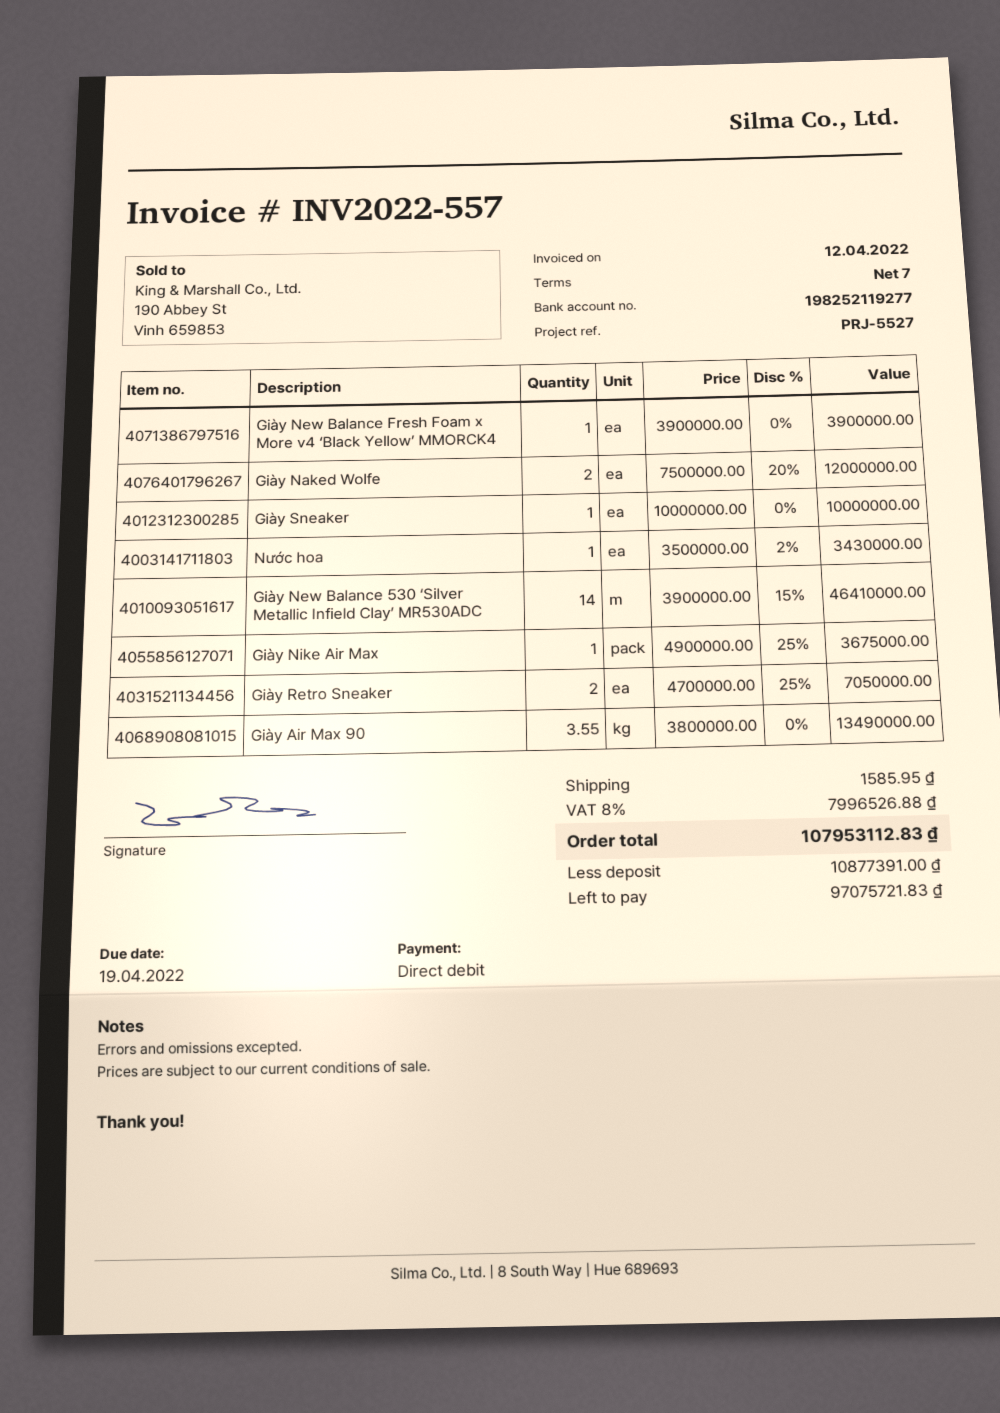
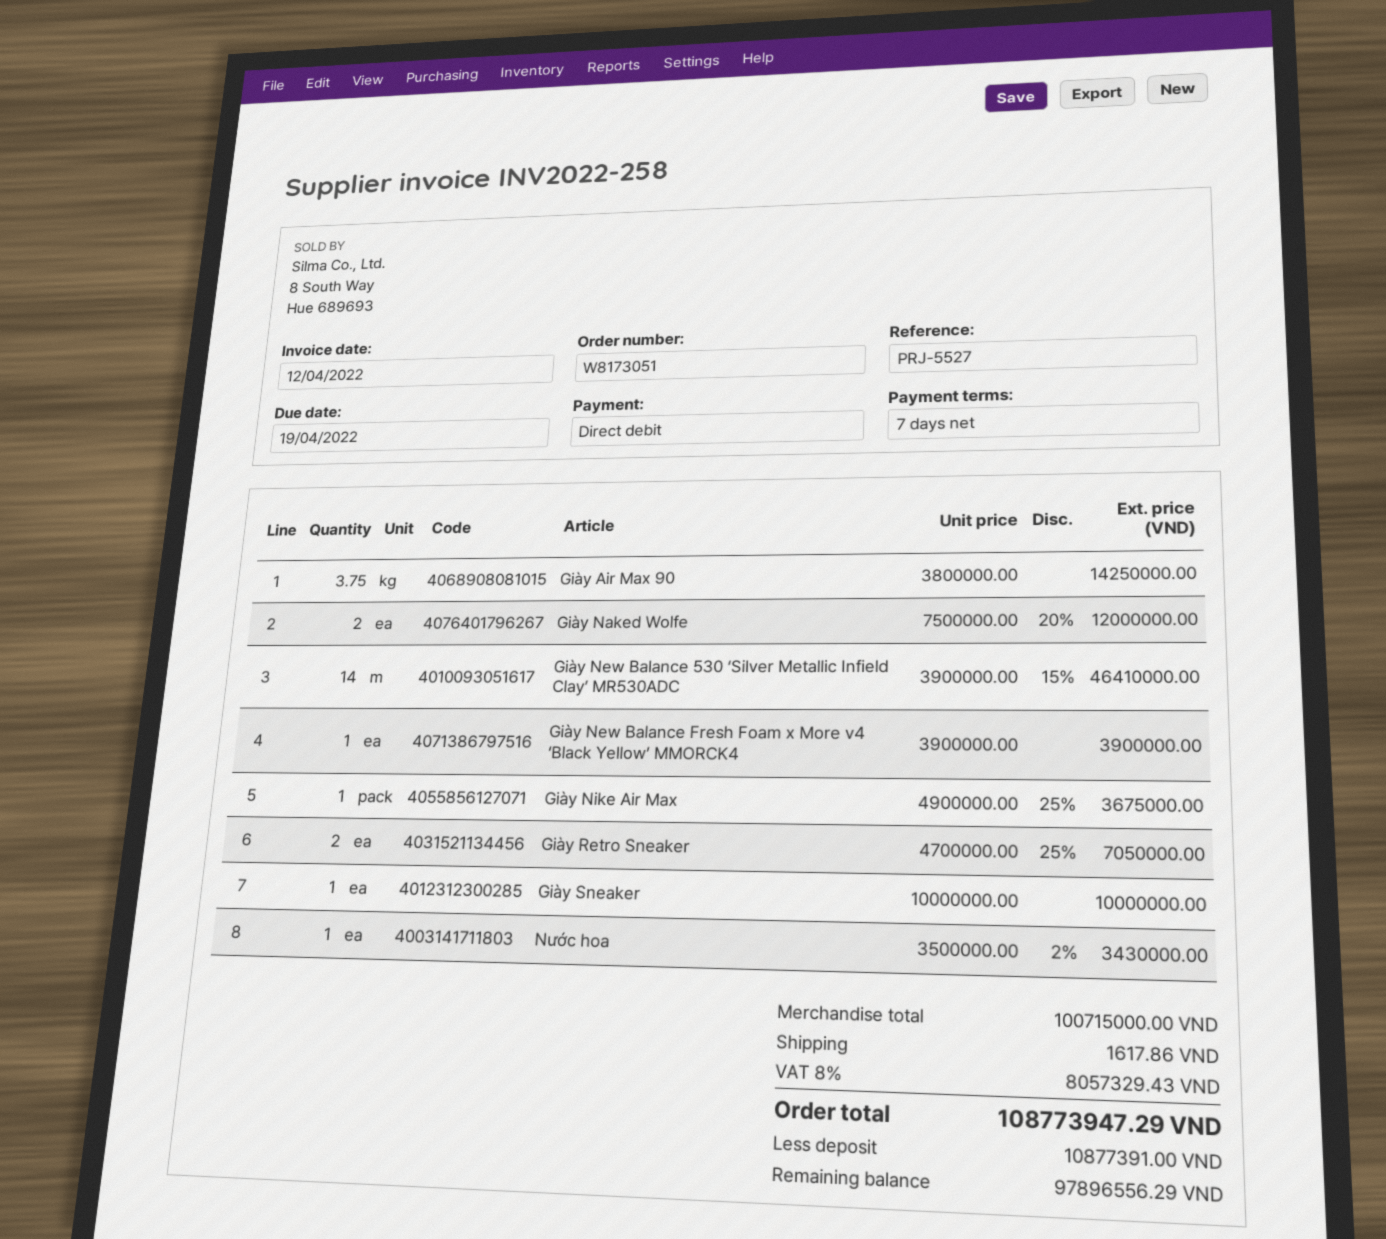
invoice number: INV2022-557 -> INV2022-258
Giày Air Max 90: 3.55 x 3800000.00 = 13490000.00 -> 3.75 x 3800000.00 = 14250000.00
shipping: 1585.95 -> 1617.86
tax: 8% = 7996526.88 -> 8% = 8057329.43
total: 107953112.83 -> 108773947.29
balance: 97075721.83 -> 97896556.29

